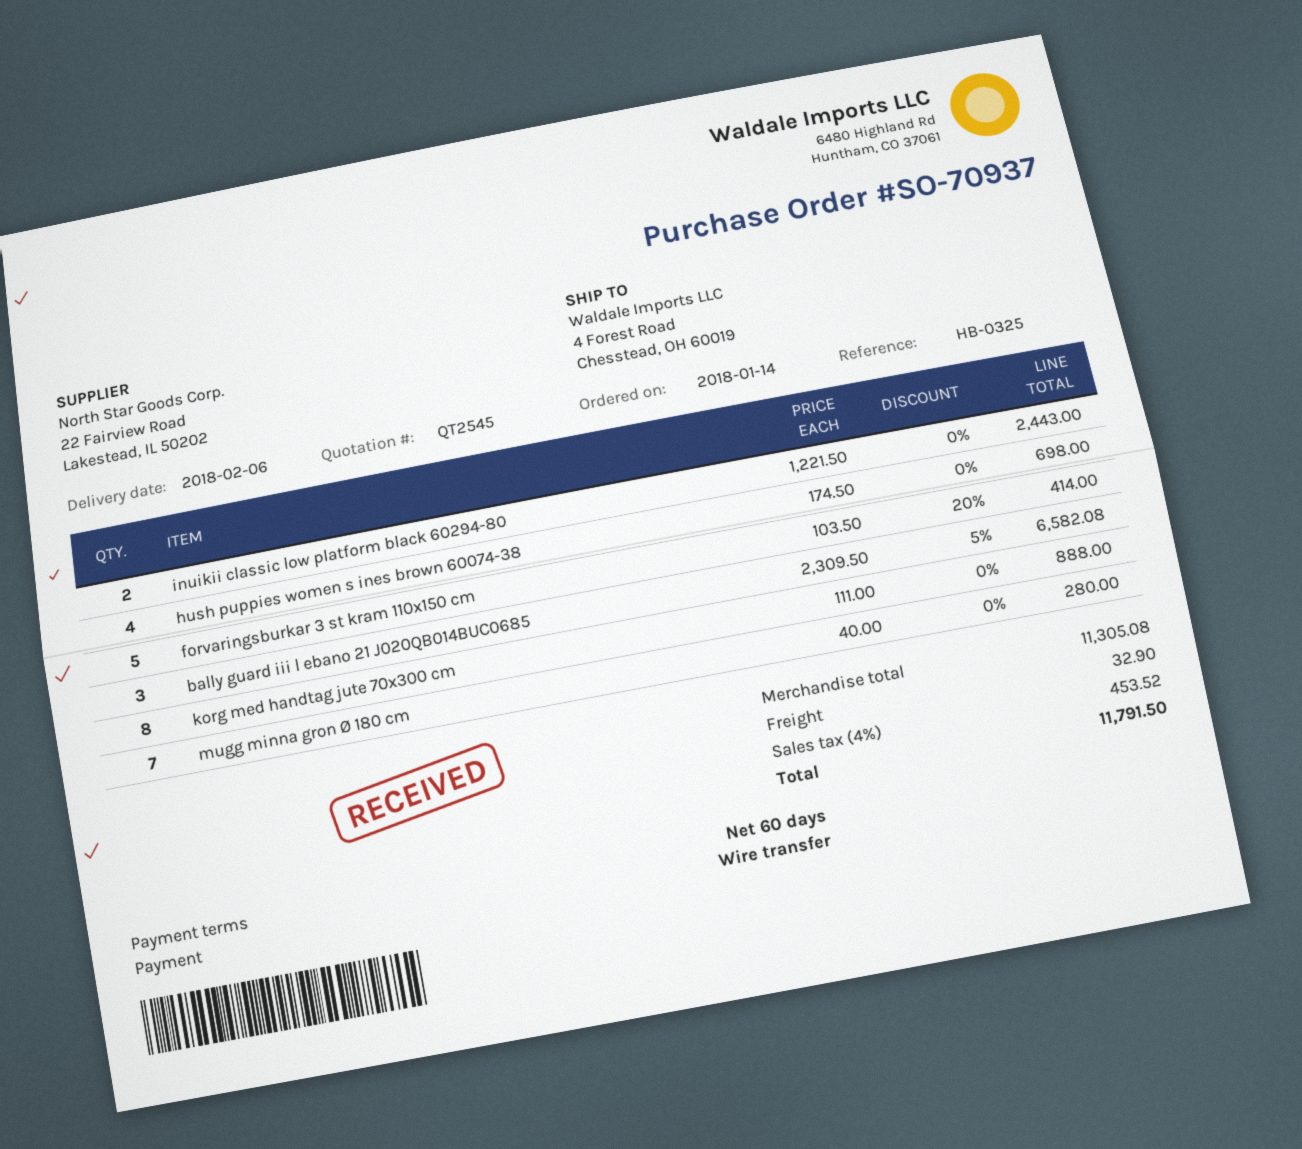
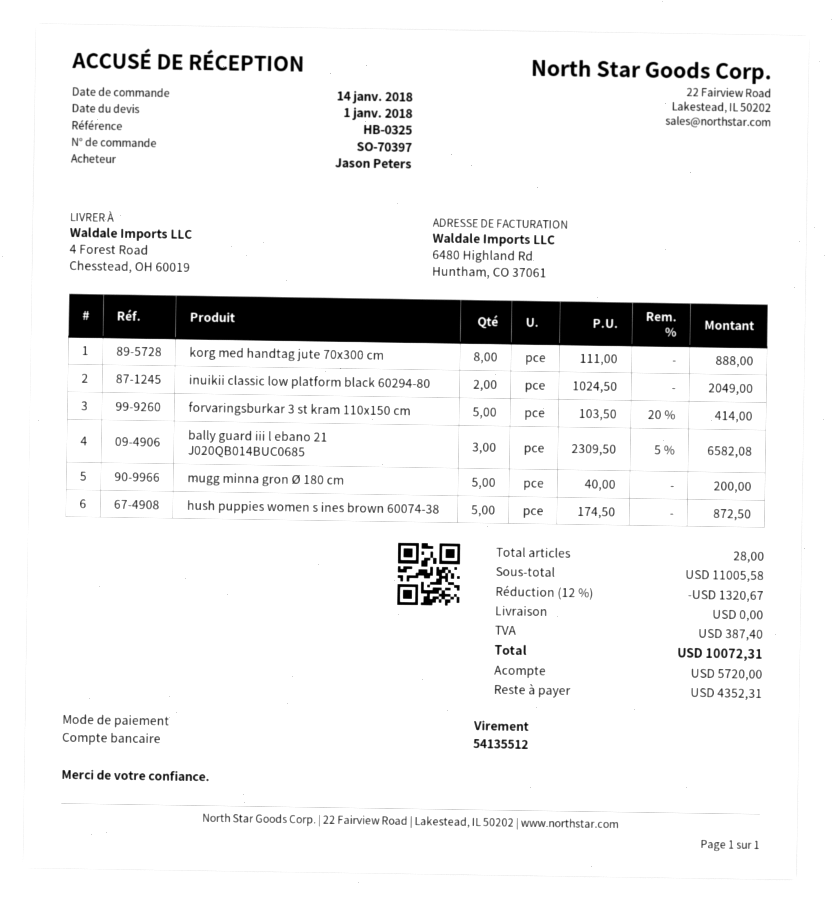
order number: SO-70937 -> SO-70397
inuikii classic low platform black 60294-80: 2 x 1221.50 = 2443.00 -> 2 x 1024.50 = 2049.00
hush puppies women s ines brown 60074-38: 4 x 174.50 = 698.00 -> 5 x 174.50 = 872.50
mugg minna gron Ø 180 cm: 7 x 40.00 = 280.00 -> 5 x 40.00 = 200.00
subtotal: 11305.08 -> 11005.58
discount: none -> 12% = 1320.67
shipping: 32.90 -> 0.00
tax: 453.52 -> 387.40
total: 11791.50 -> 10072.31

